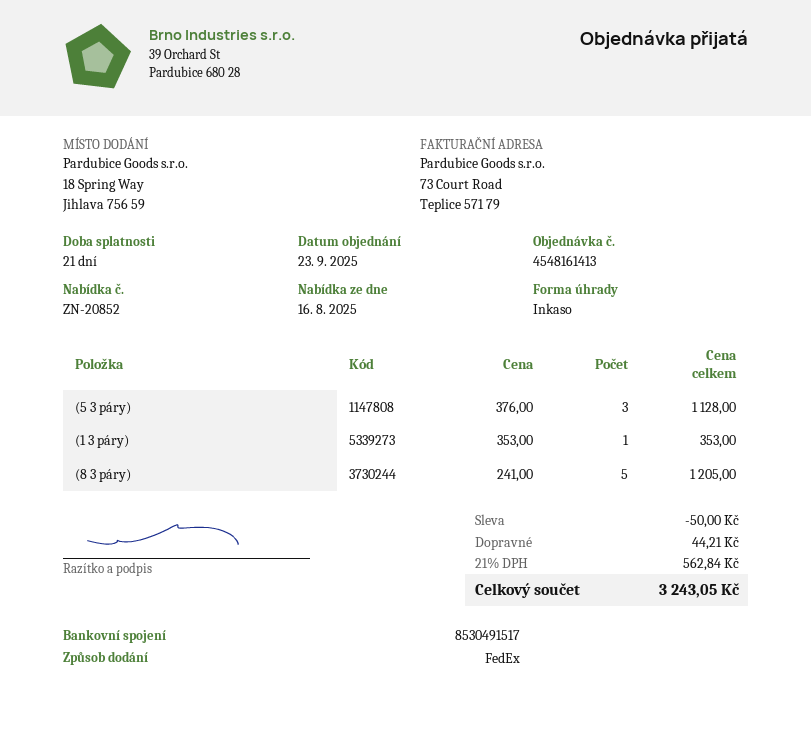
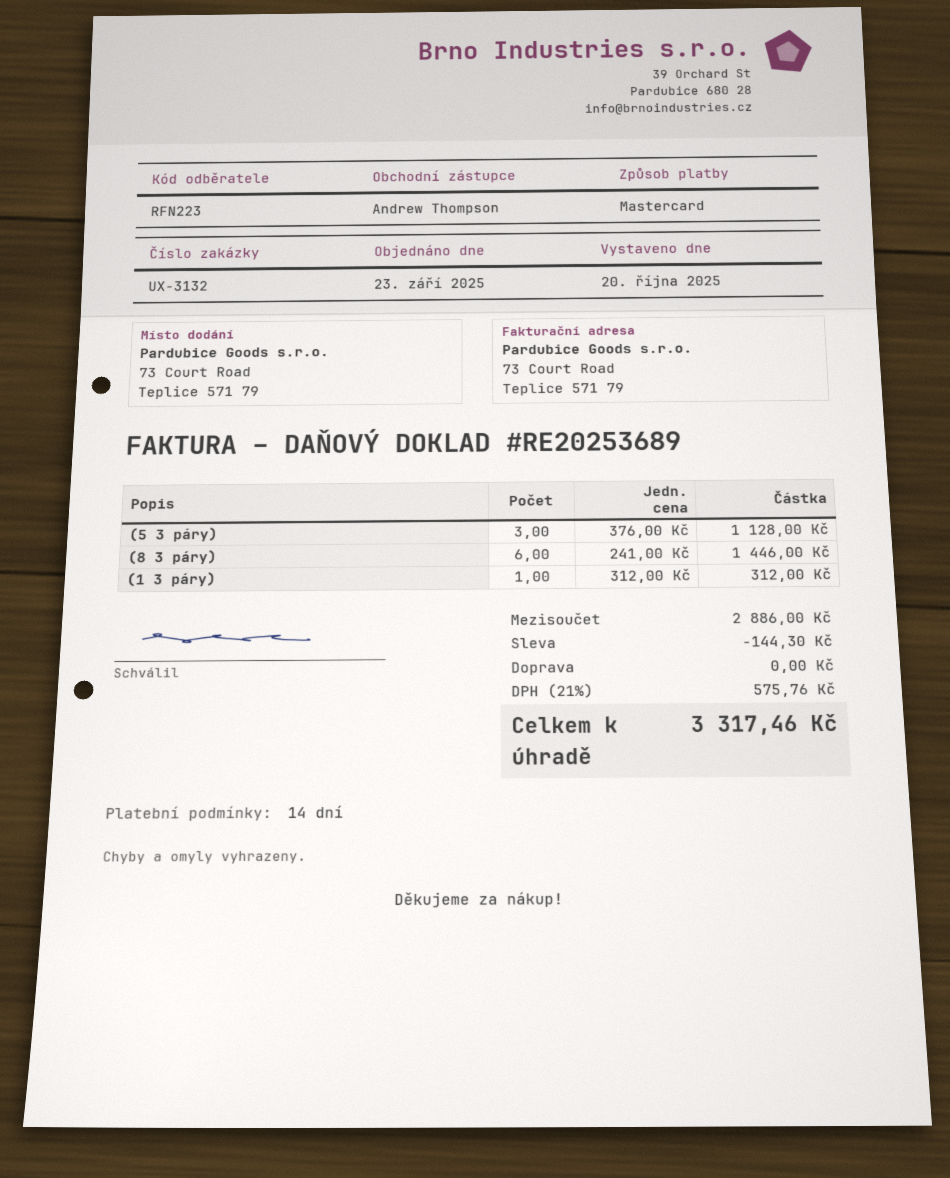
payment terms: 21 days -> 14 days
payment method: direct debit -> Mastercard
ship to: 18 Spring Way, Jihlava 756 59 -> 73 Court Road, Teplice 571 79
(1 3 páry): 1 x 353.00 = 353.00 -> 1 x 312.00 = 312.00
(8 3 páry): 5 x 241.00 = 1205.00 -> 6 x 241.00 = 1446.00
discount: 50.00 -> 144.30
shipping: 44.21 -> 0.00
tax: 21% = 562.84 -> 21% = 575.76
total: 3243.05 -> 3317.46

